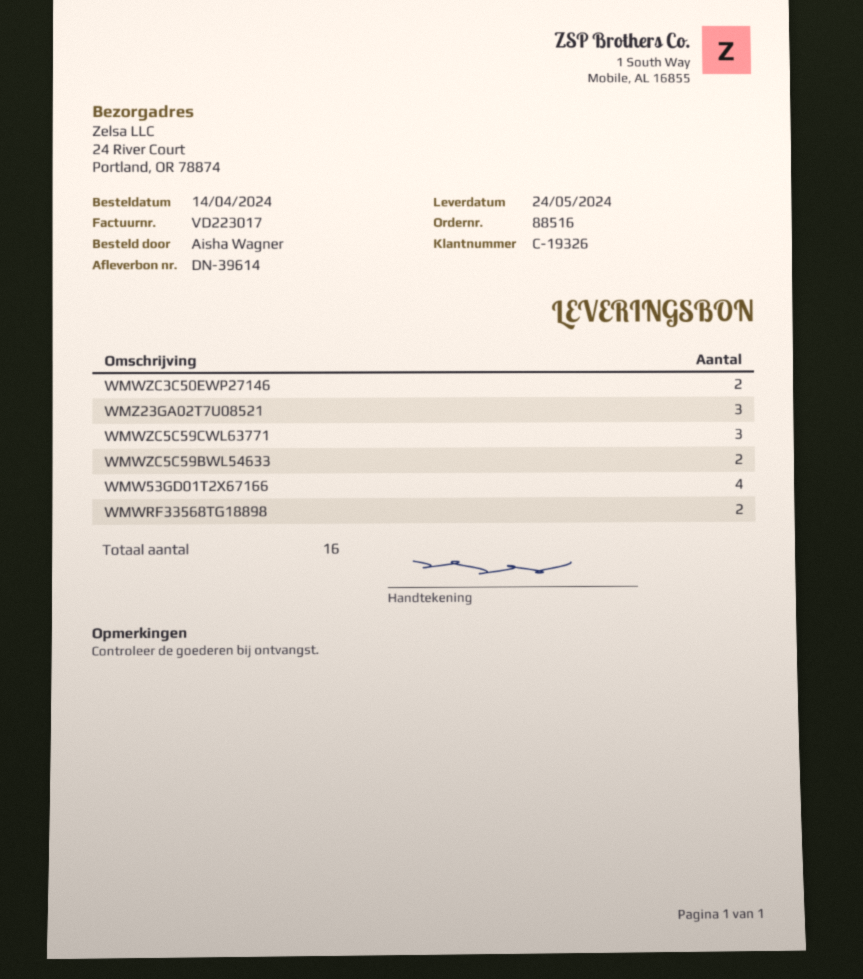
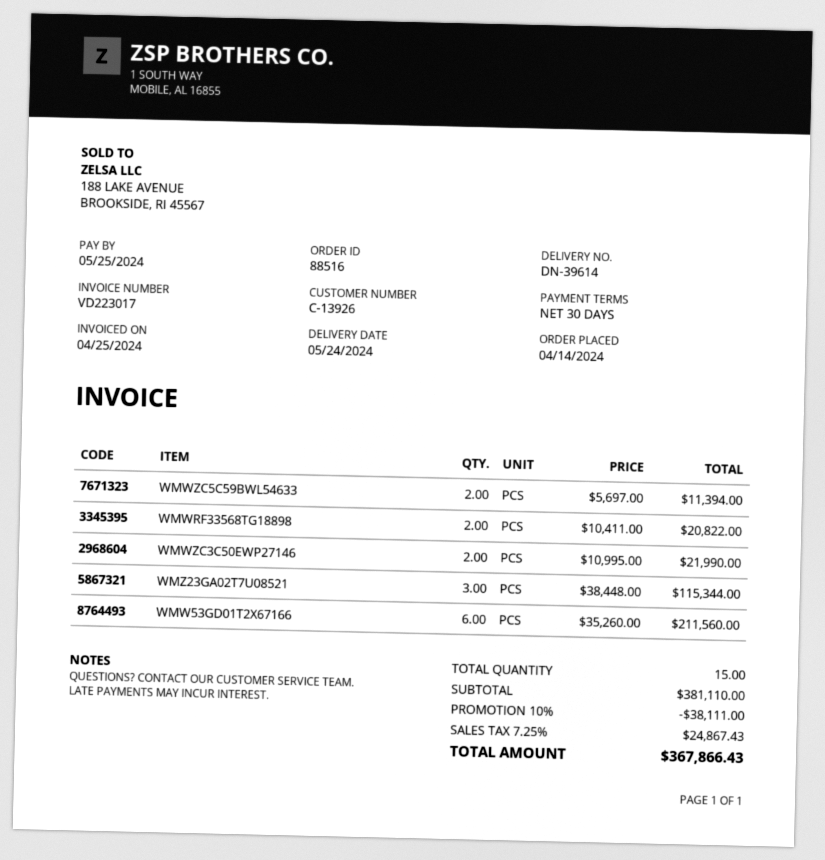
customer number: C-19326 -> C-13926
WMWZC5C59CWL63771: 3 -> none
WMW53GD01T2X67166: 4 -> 6
total quantity: 16 -> 15

